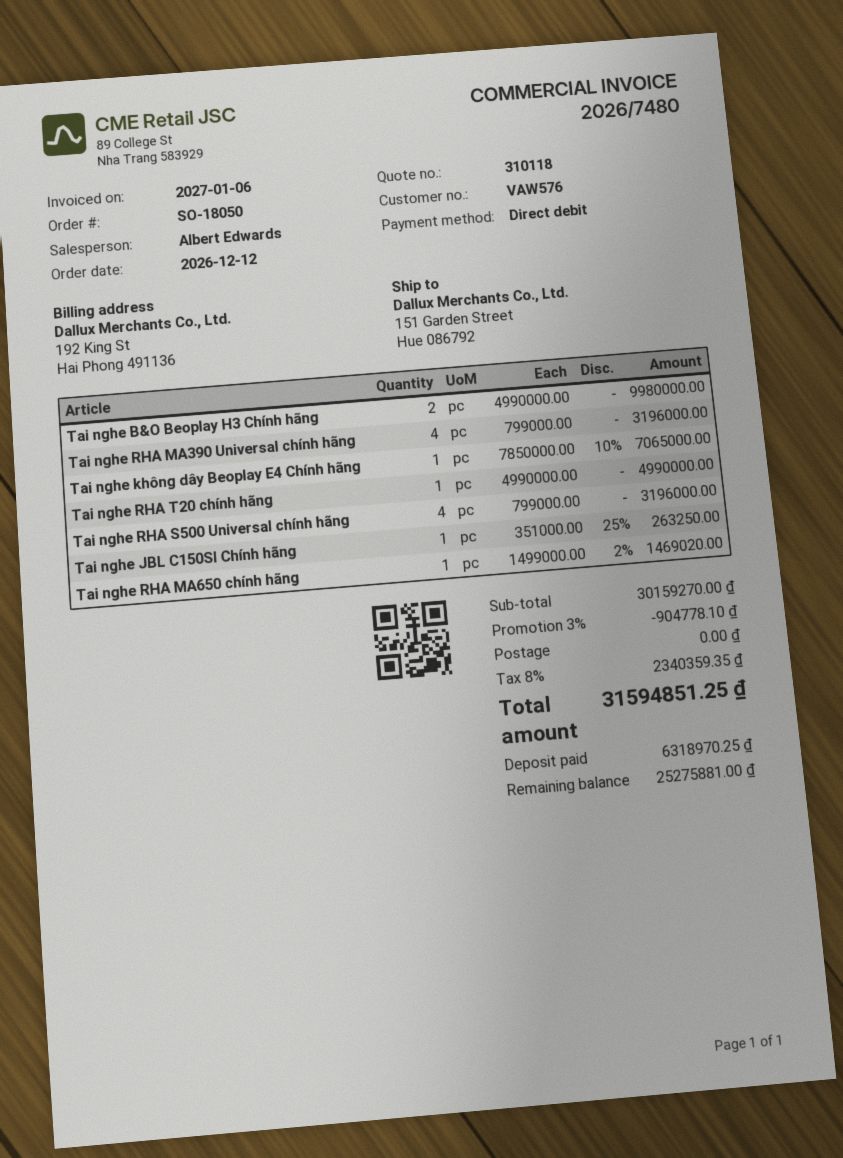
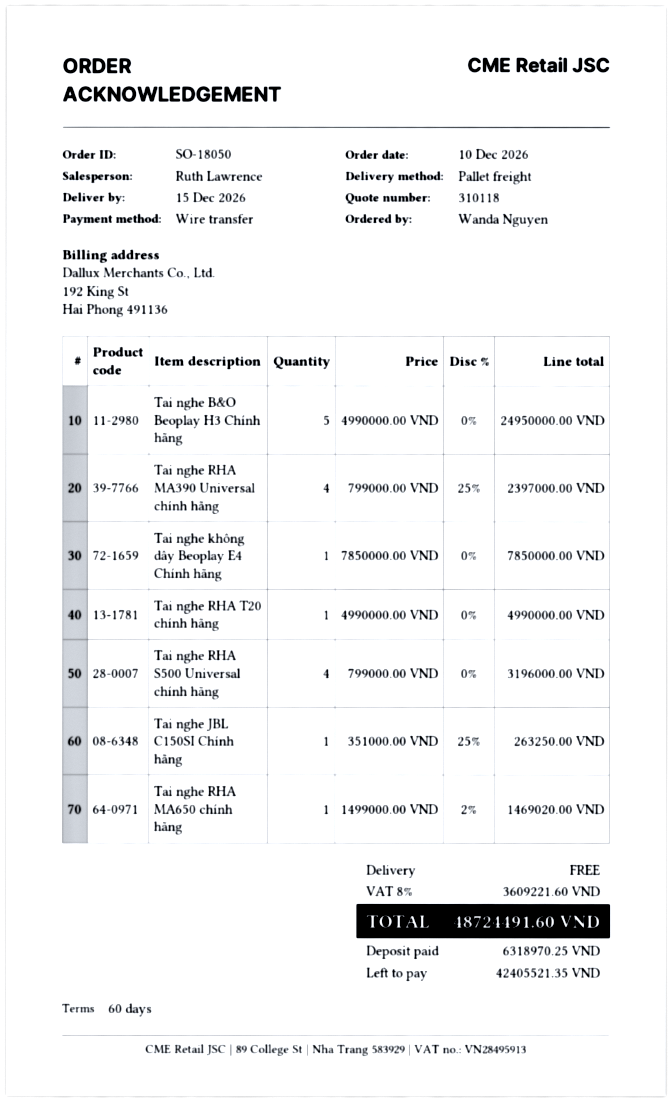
order date: 2026-12-12 -> 2026-12-10
sales rep: Albert Edwards -> Ruth Lawrence
payment method: direct debit -> bank transfer
Tai nghe B&O Beoplay H3 Chính hãng: 2 x 4990000.00 = 9980000.00 -> 5 x 4990000.00 = 24950000.00
Tai nghe RHA MA390 Universal chính hãng: 4 x 799000.00 = 3196000.00 -> 4 x 799000.00 - 25% = 2397000.00
Tai nghe không dây Beoplay E4 Chính hãng: 1 x 7850000.00 - 10% = 7065000.00 -> 1 x 7850000.00 = 7850000.00
discount: 3% = 904778.10 -> none
tax: 8% = 2340359.35 -> 8% = 3609221.60
total: 31594851.25 -> 48724491.60
balance: 25275881.00 -> 42405521.35

